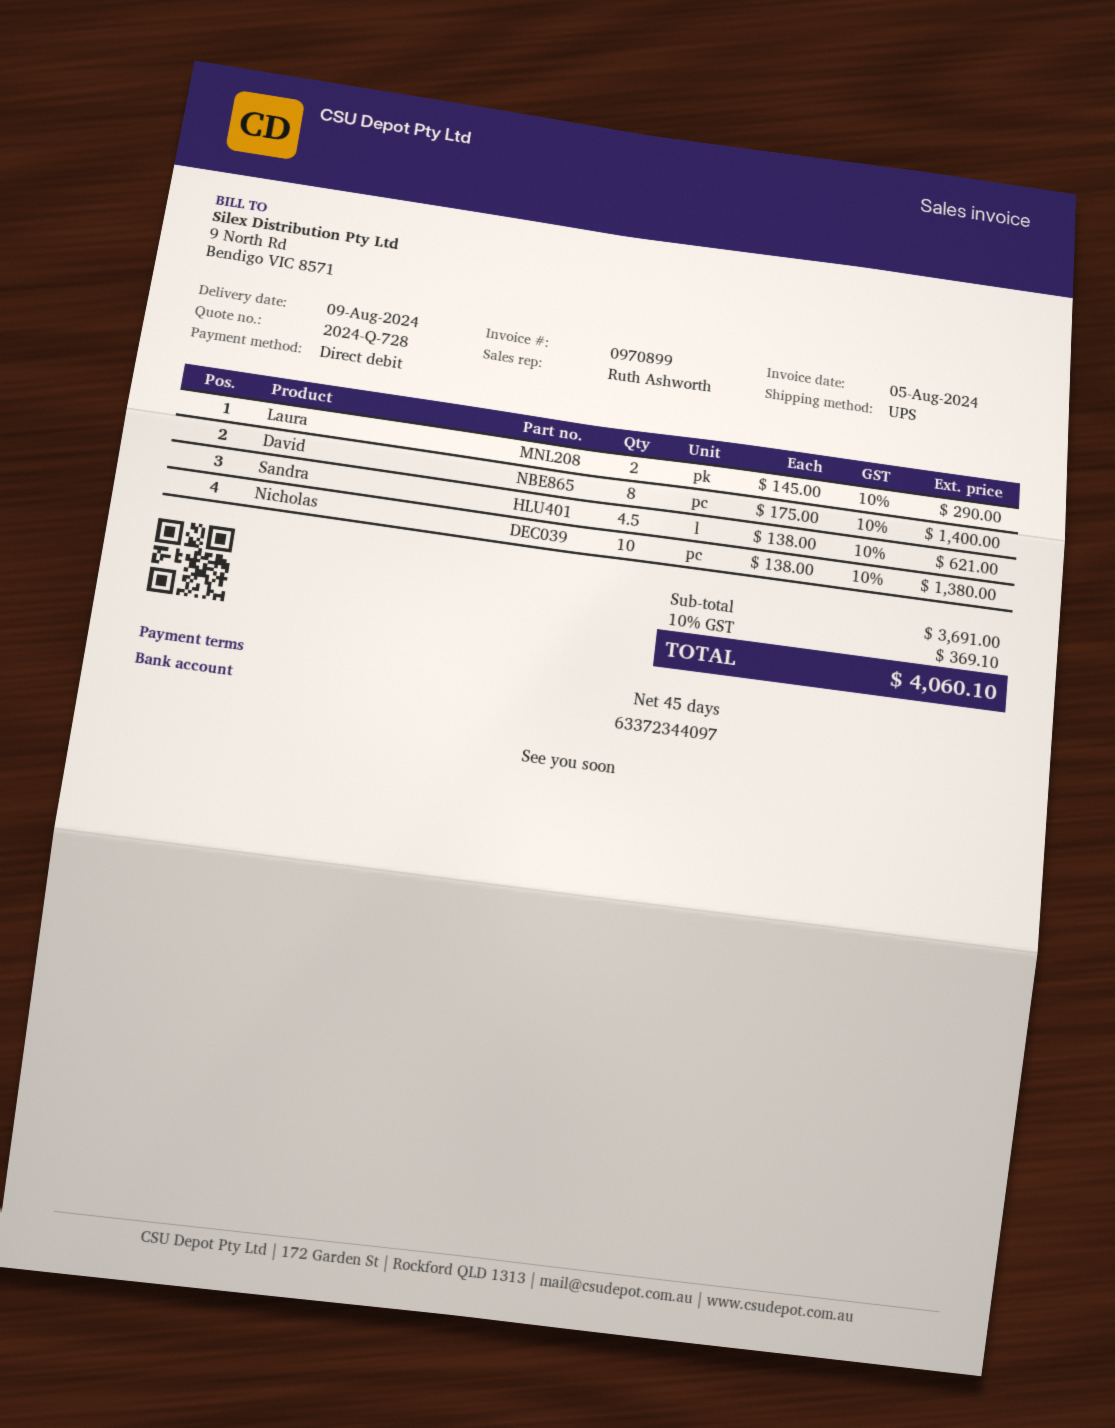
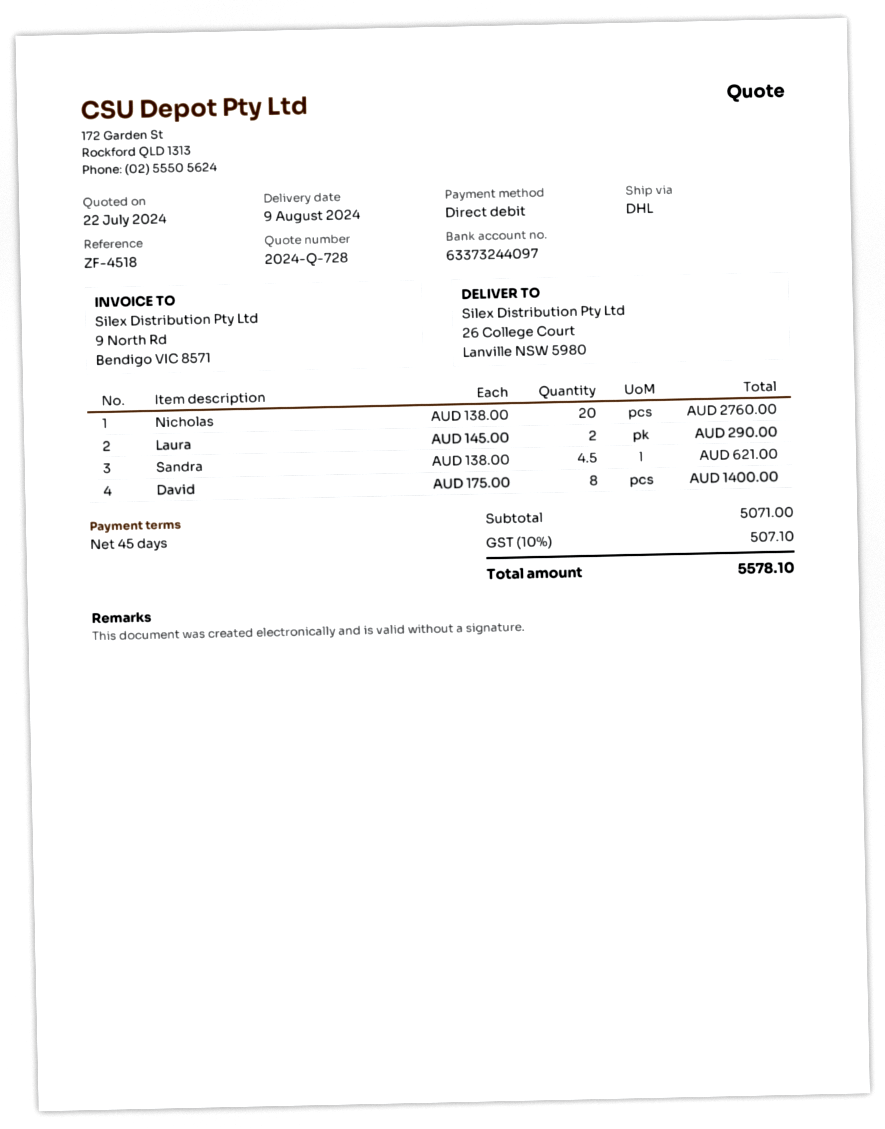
bank account: 63372344097 -> 63373244097
shipping method: UPS -> DHL
Nicholas: 10 x 138.00 = 1380.00 -> 20 x 138.00 = 2760.00
subtotal: 3691.00 -> 5071.00
tax: 10% = 369.10 -> 10% = 507.10
total: 4060.10 -> 5578.10

